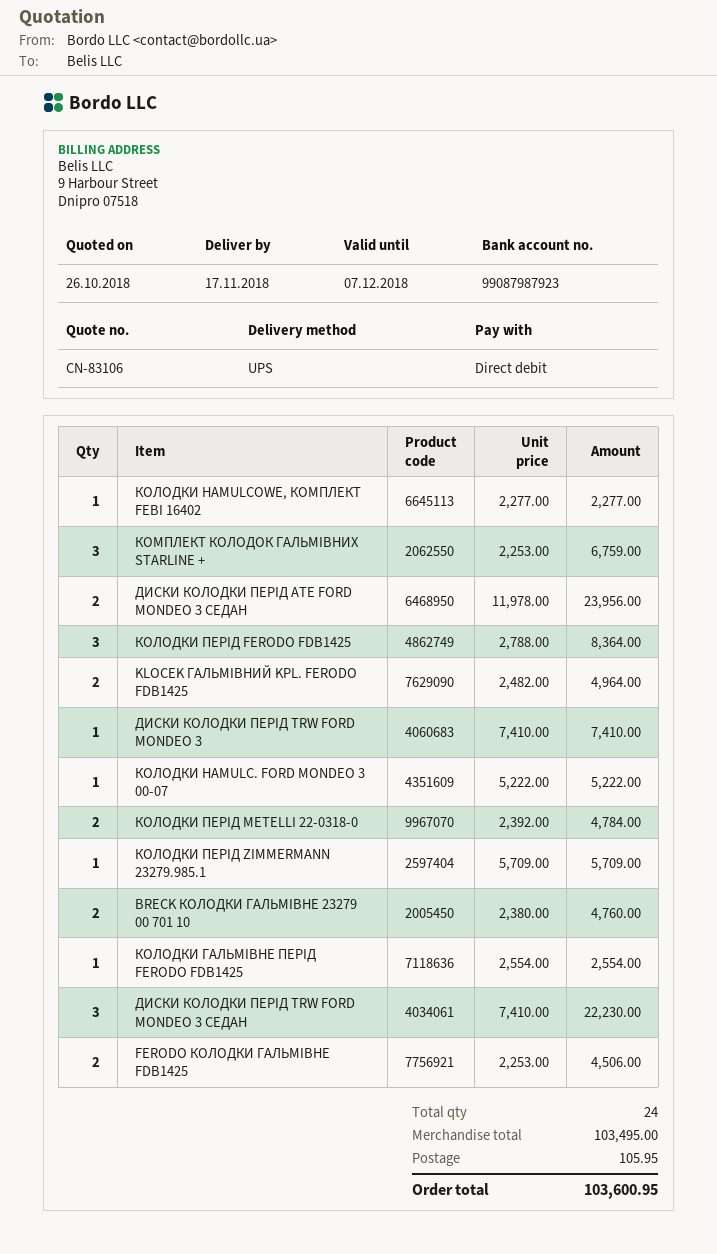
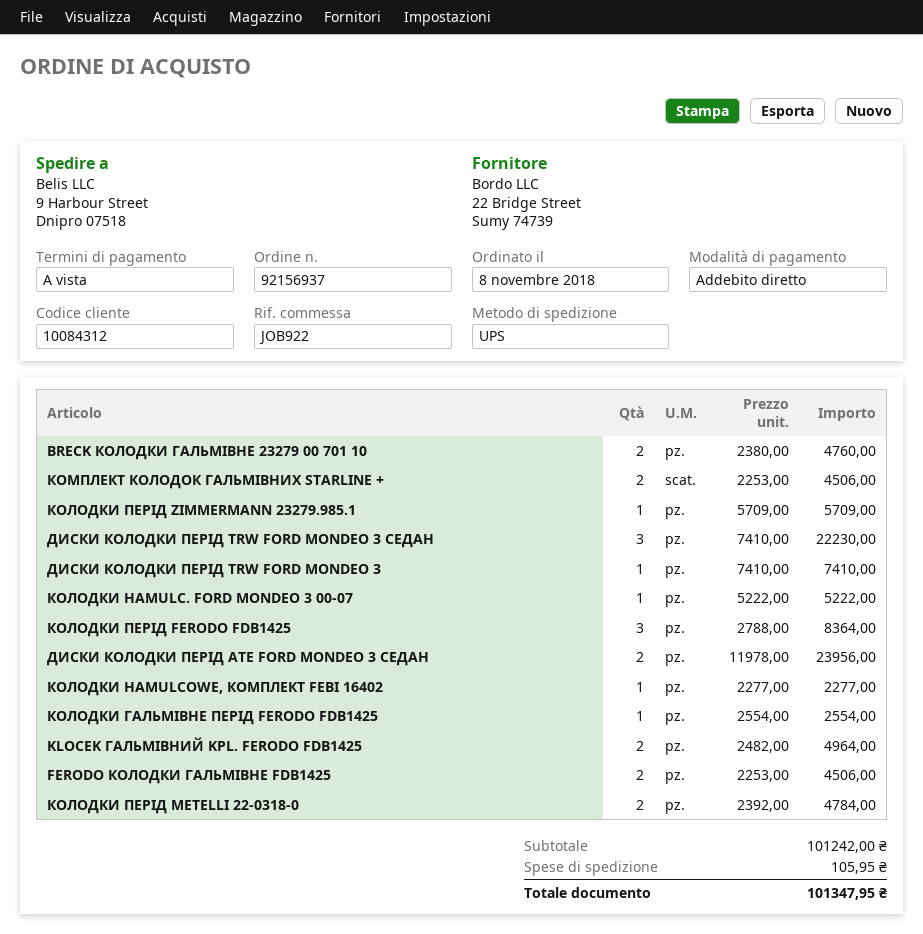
КОМПЛЕКТ КОЛОДОК ГАЛЬМІВНИХ STARLINE +: 3 x 2253.00 = 6759.00 -> 2 x 2253.00 = 4506.00
subtotal: 103495.00 -> 101242.00
total: 103600.95 -> 101347.95

